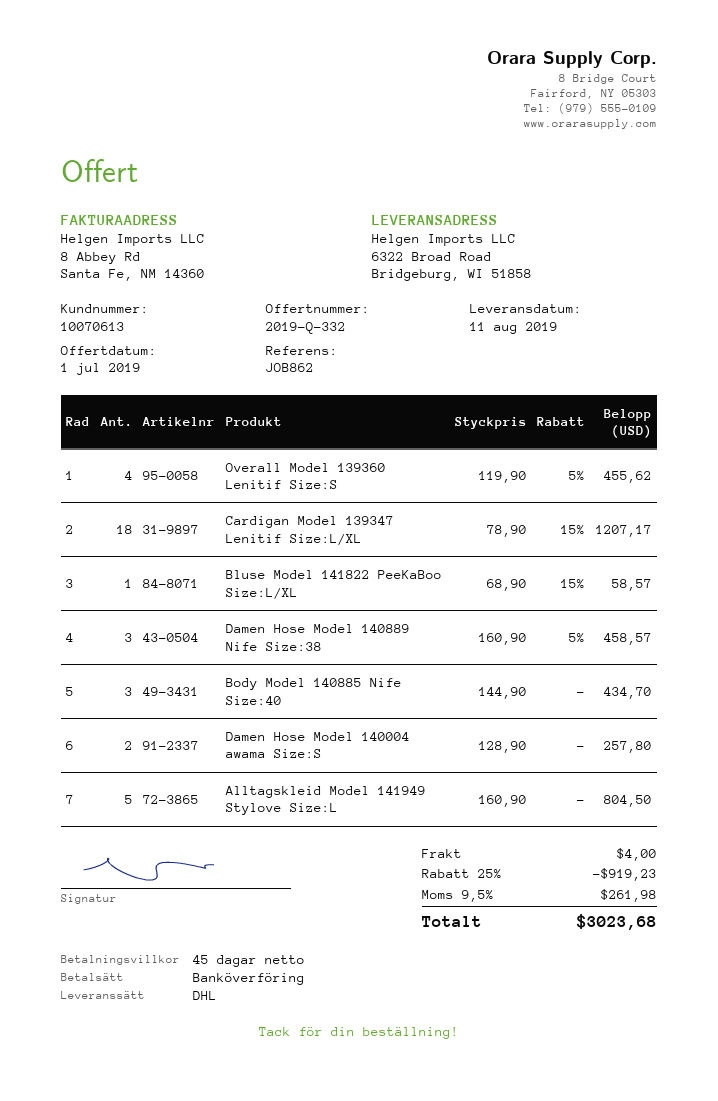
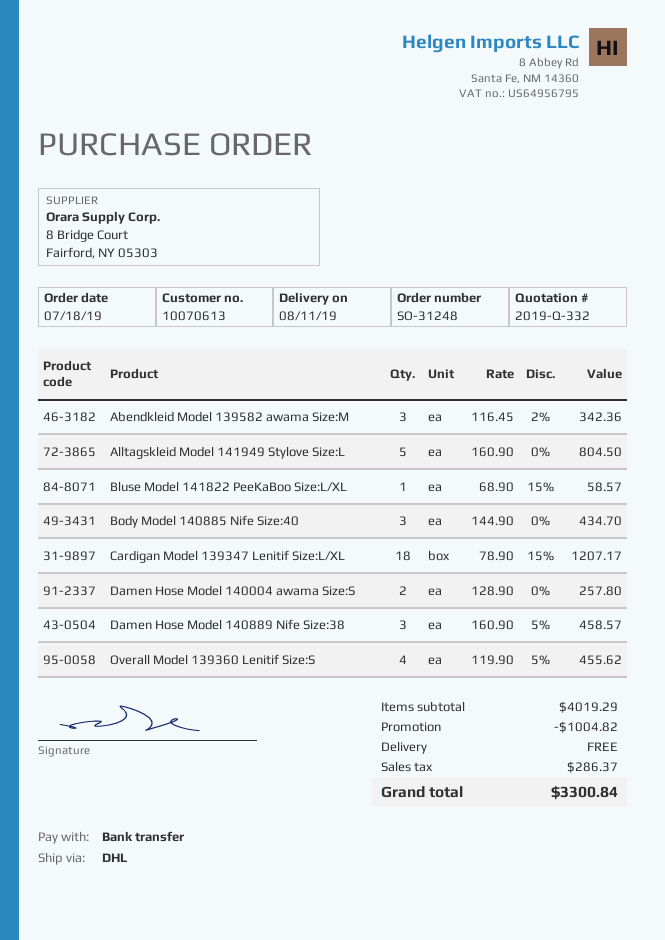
Abendkleid Model 139582 awama Size:M: none -> 3 x 116.45 - 2% = 342.36
discount: 919.23 -> 1004.82
shipping: 4.00 -> 0.00
tax: 261.98 -> 286.37
total: 3023.68 -> 3300.84

